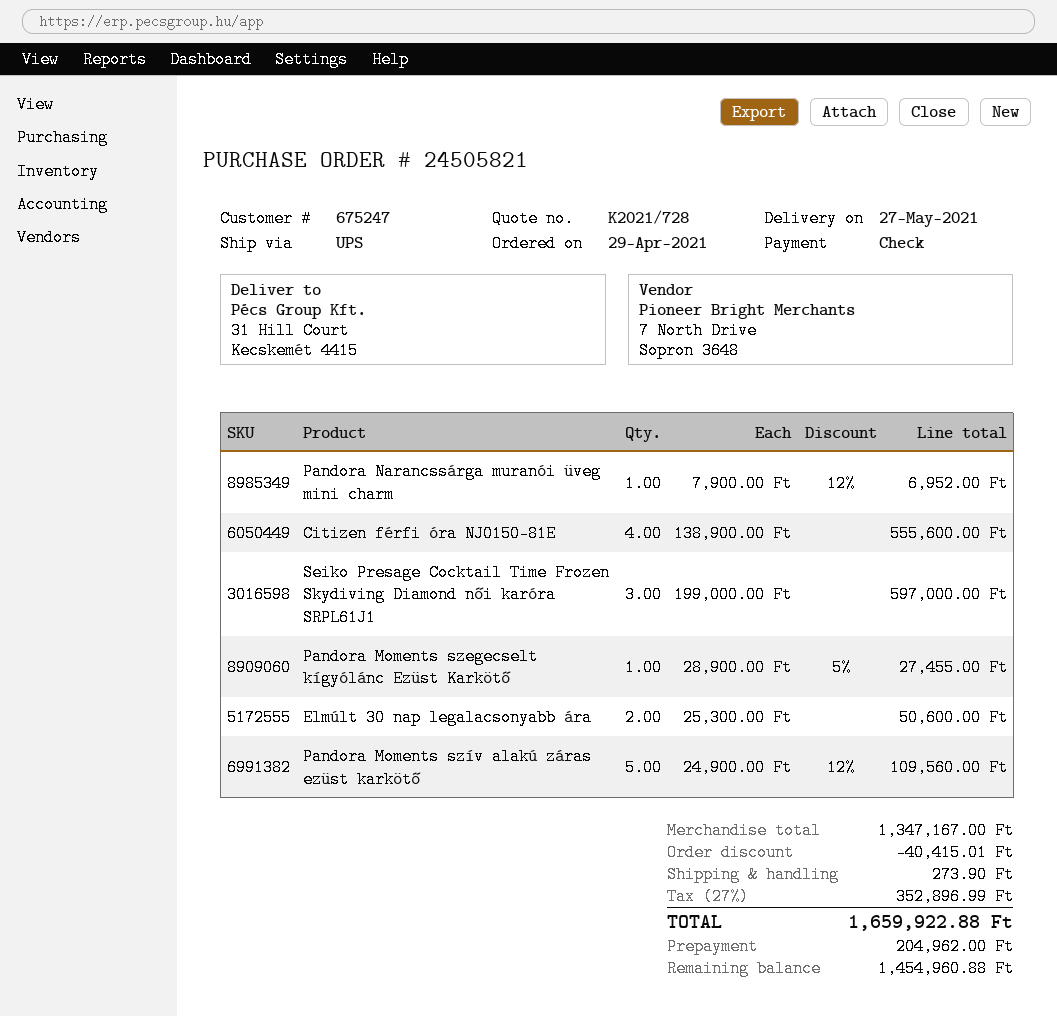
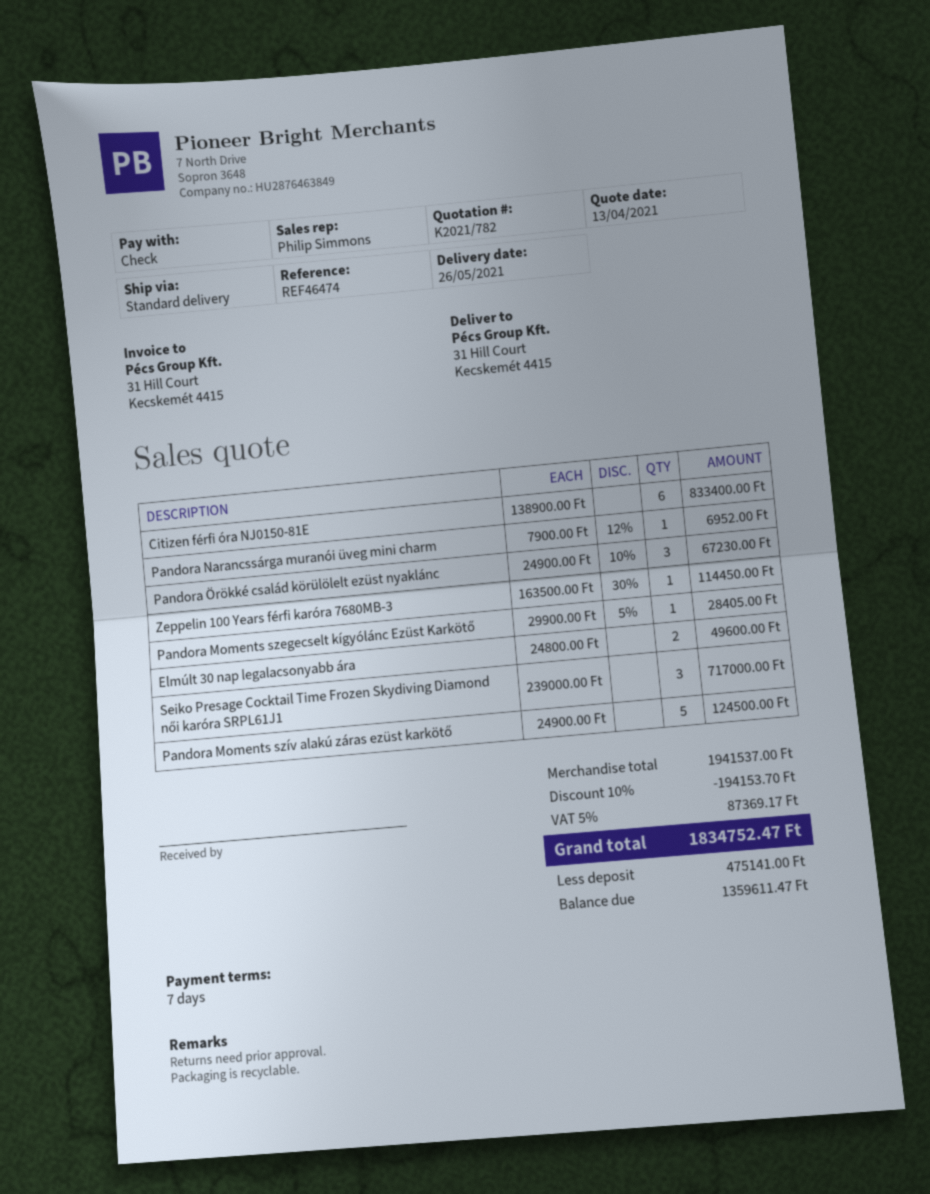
quote number: K2021/728 -> K2021/782
delivery date: 2021-05-27 -> 2021-05-26
shipping method: UPS -> standard
Citizen férfi óra NJ0150-81E: 4 x 138900.00 = 555600.00 -> 6 x 138900.00 = 833400.00
Seiko Presage Cocktail Time Frozen Skydiving Diamond női karóra SRPL61J1: 3 x 199000.00 = 597000.00 -> 3 x 239000.00 = 717000.00
Pandora Moments szegecselt kígyólánc Ezüst Karkötő: 1 x 28900.00 - 5% = 27455.00 -> 1 x 29900.00 - 5% = 28405.00
Elmúlt 30 nap legalacsonyabb ára: 2 x 25300.00 = 50600.00 -> 2 x 24800.00 = 49600.00
Pandora Moments szív alakú záras ezüst karkötő: 5 x 24900.00 - 12% = 109560.00 -> 5 x 24900.00 = 124500.00
Pandora Örökké család körülölelt ezüst nyaklánc: none -> 3 x 24900.00 - 10% = 67230.00
Zeppelin 100 Years férfi karóra 7680MB-3: none -> 1 x 163500.00 - 30% = 114450.00
subtotal: 1347167.00 -> 1941537.00
discount: 40415.01 -> 194153.70
shipping: 273.90 -> none
tax: 27% = 352896.99 -> 5% = 87369.17
total: 1659922.88 -> 1834752.47
deposit: 204962.00 -> 475141.00
balance: 1454960.88 -> 1359611.47

